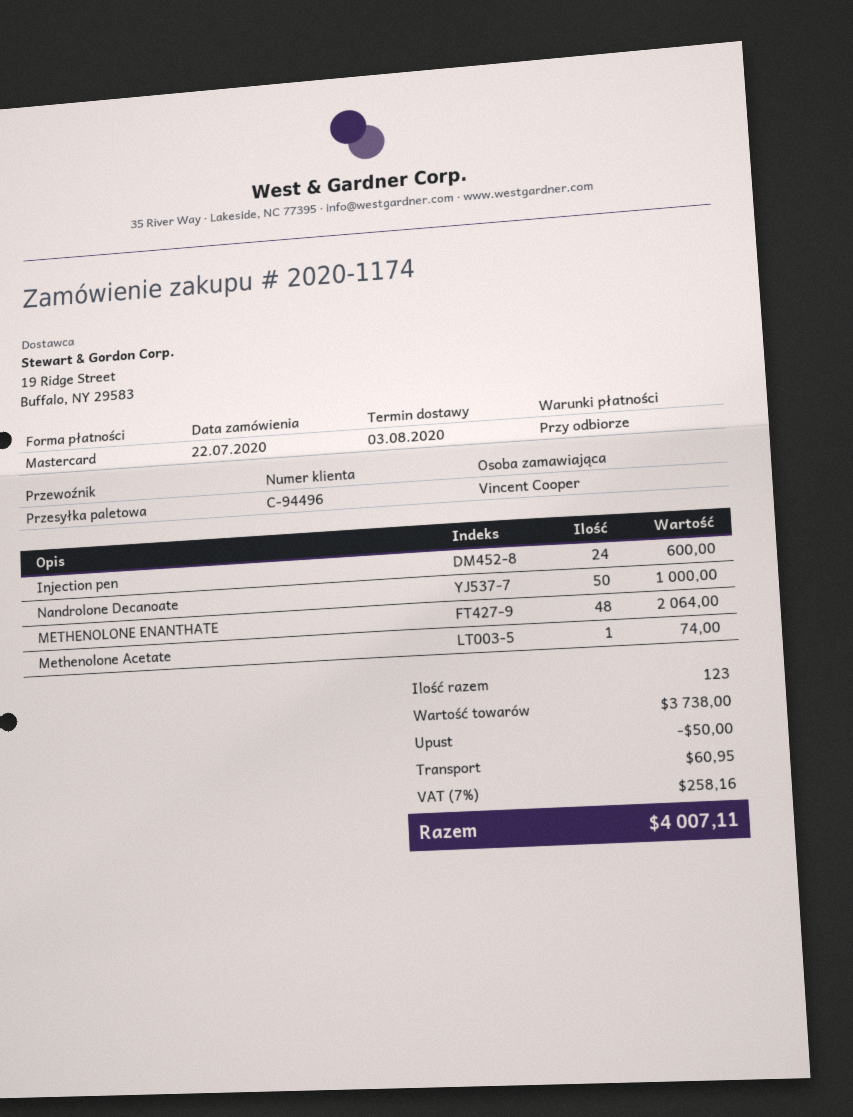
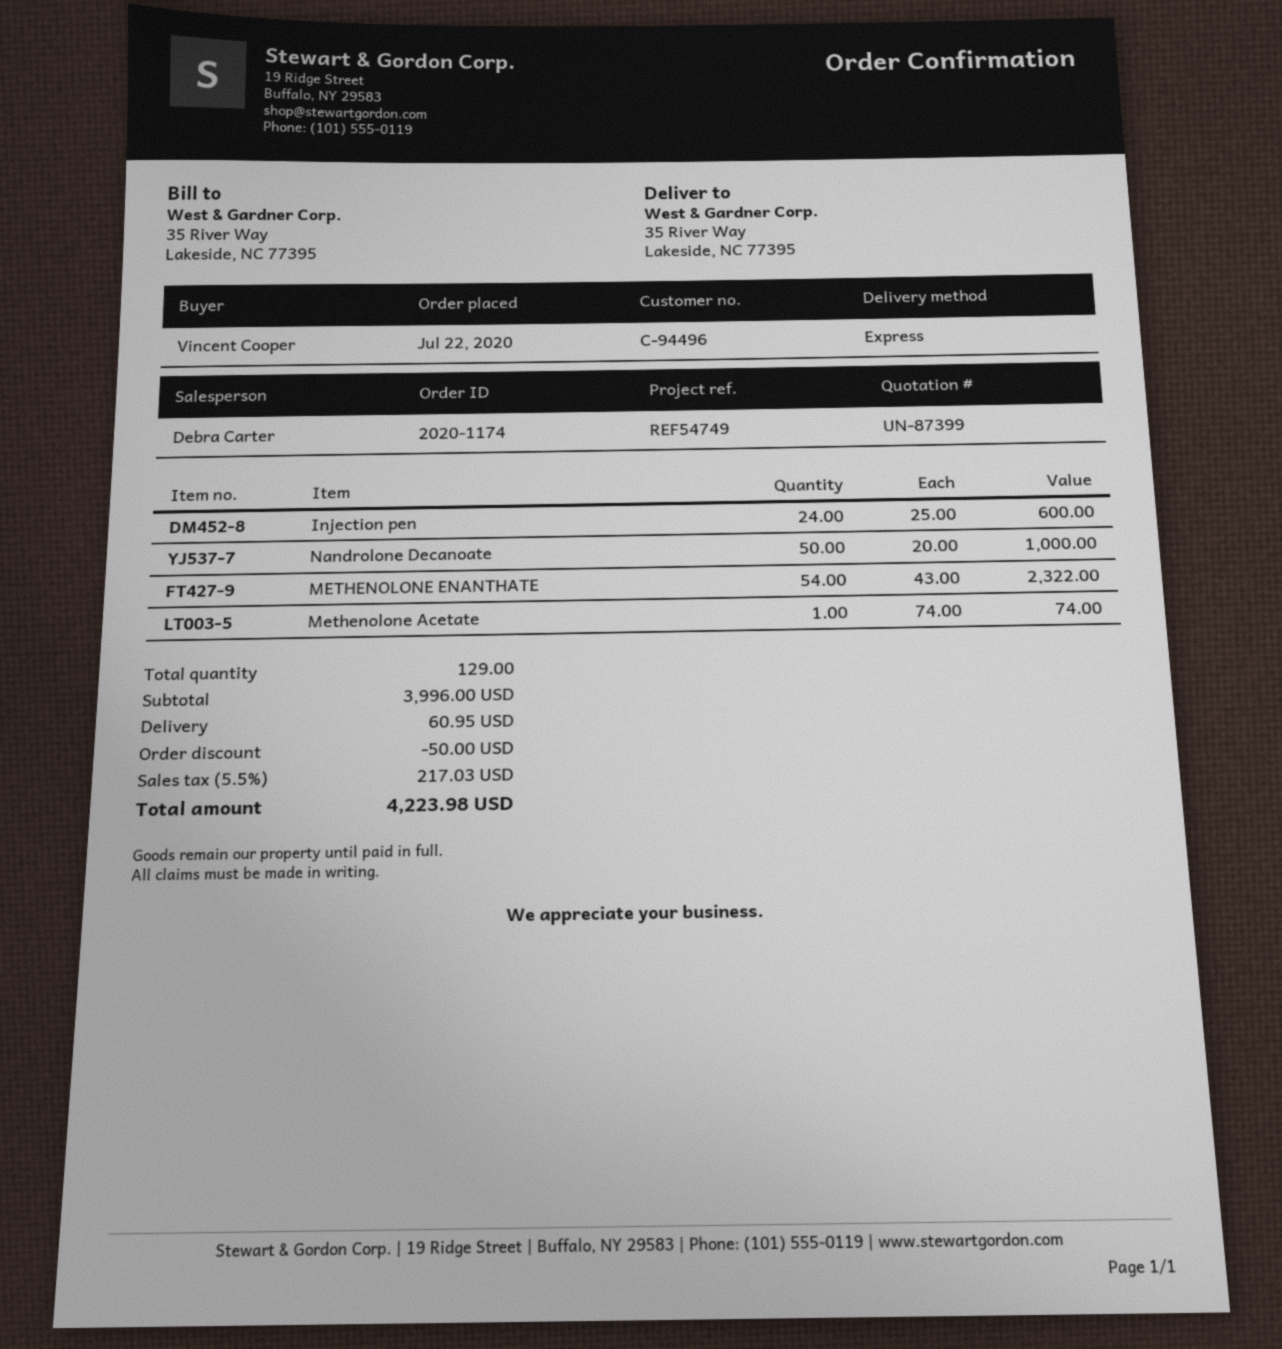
shipping method: pallet freight -> express
METHENOLONE ENANTHATE: 48 for 2064.00 -> 54 for 2322.00
total quantity: 123 -> 129
subtotal: 3738.00 -> 3996.00
tax: 7% = 258.16 -> 5.5% = 217.03
total: 4007.11 -> 4223.98

